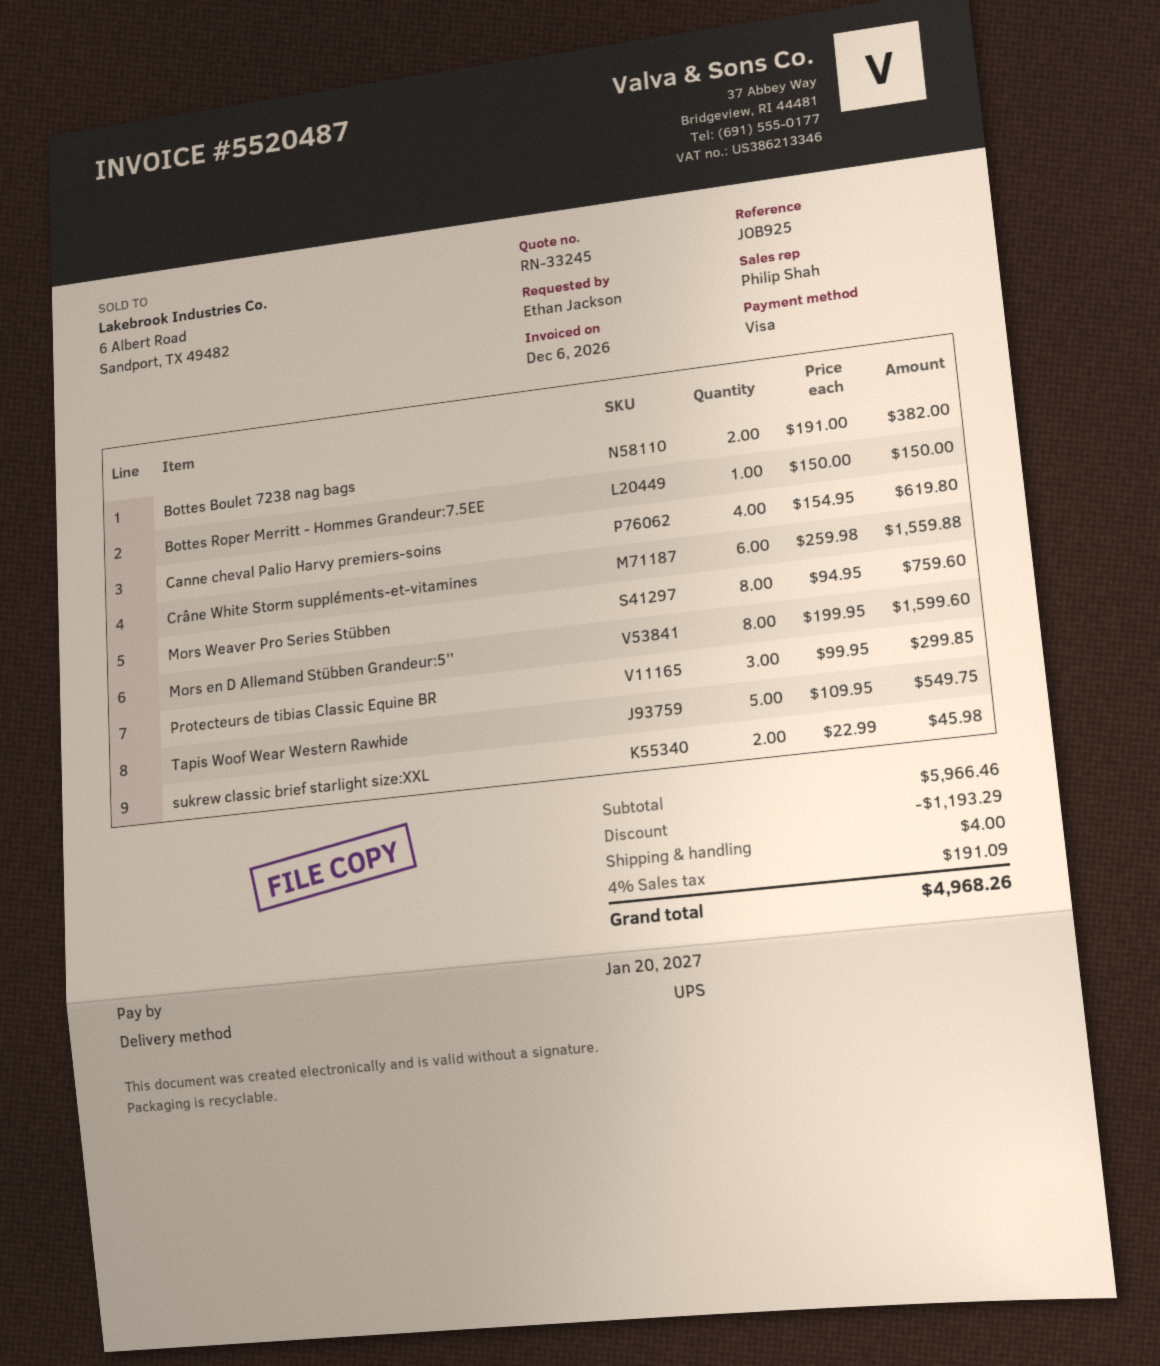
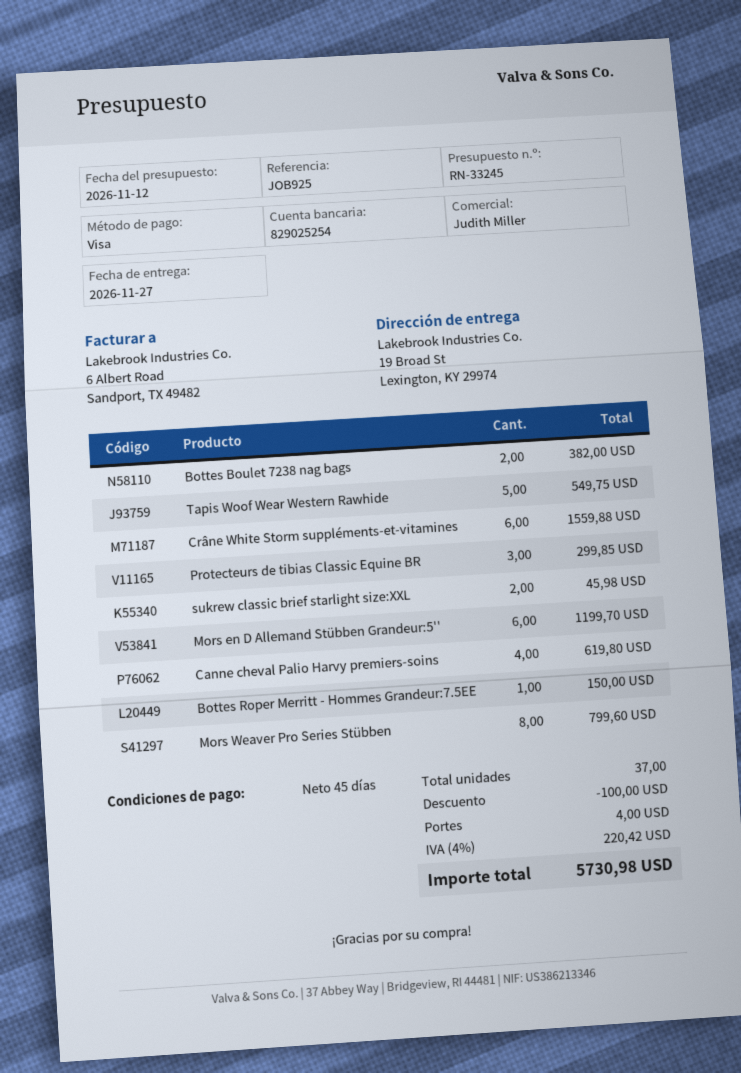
sales rep: Philip Shah -> Judith Miller
Mors Weaver Pro Series Stübben: 8 for 759.60 -> 8 for 799.60
Mors en D Allemand Stübben Grandeur:5'': 8 for 1599.60 -> 6 for 1199.70
discount: 1193.29 -> 100.00
tax: 4% = 191.09 -> 4% = 220.42
total: 4968.26 -> 5730.98

